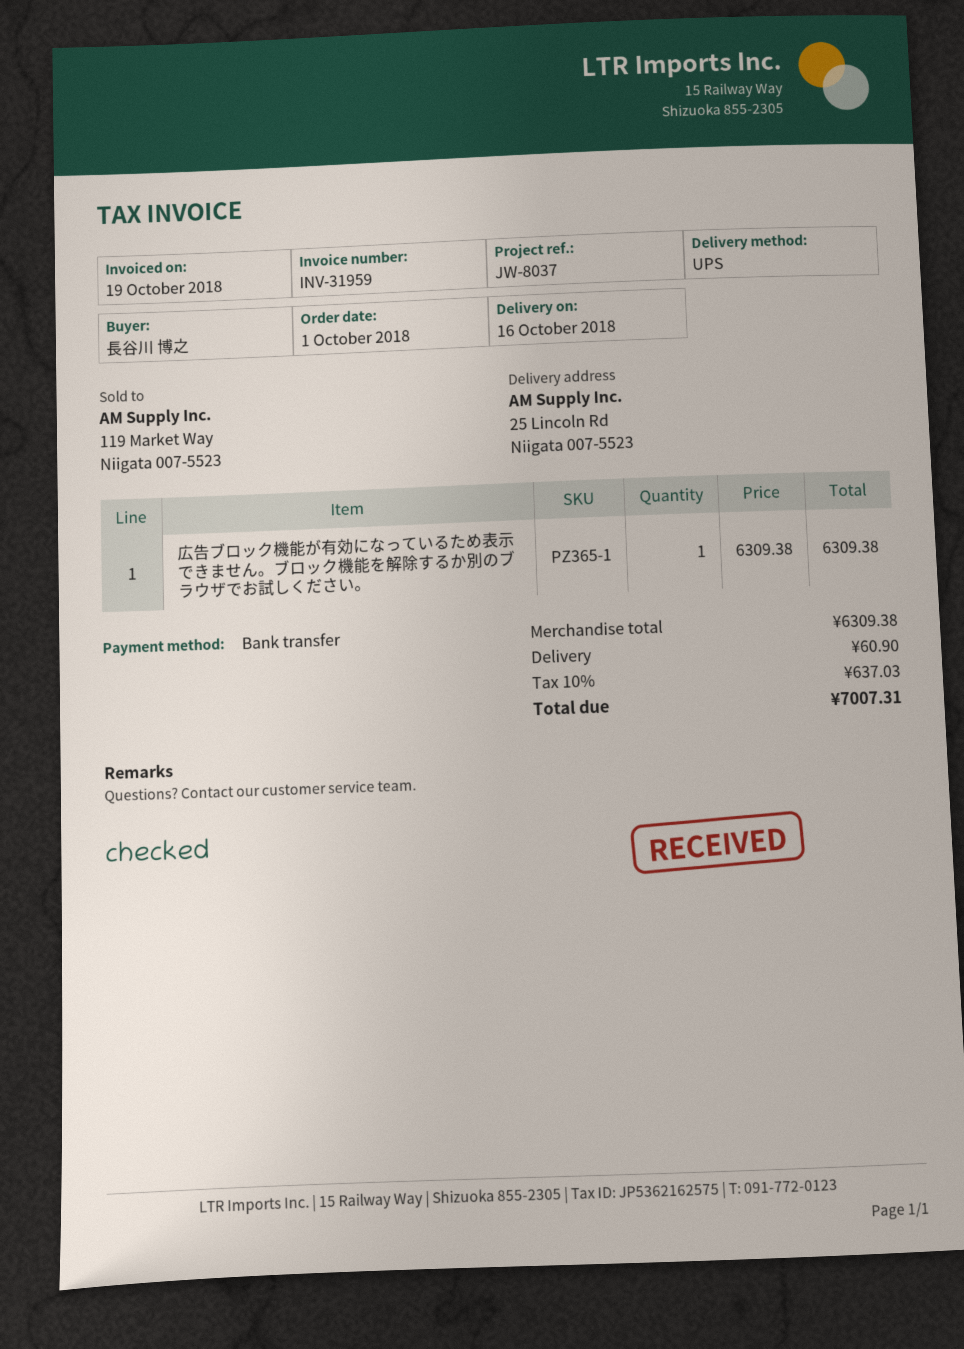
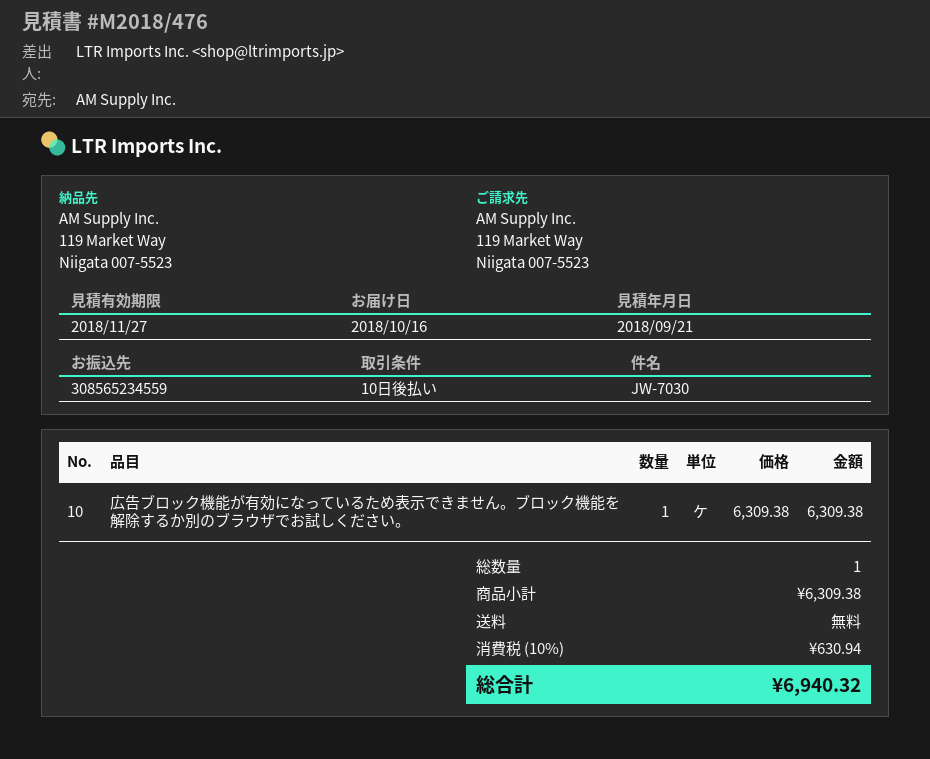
reference: JW-8037 -> JW-7030
ship to: 25 Lincoln Rd, Niigata 007-5523 -> 119 Market Way, Niigata 007-5523
shipping: 60.90 -> 0.00
tax: 10% = 637.03 -> 10% = 630.94
total: 7007.31 -> 6940.32

